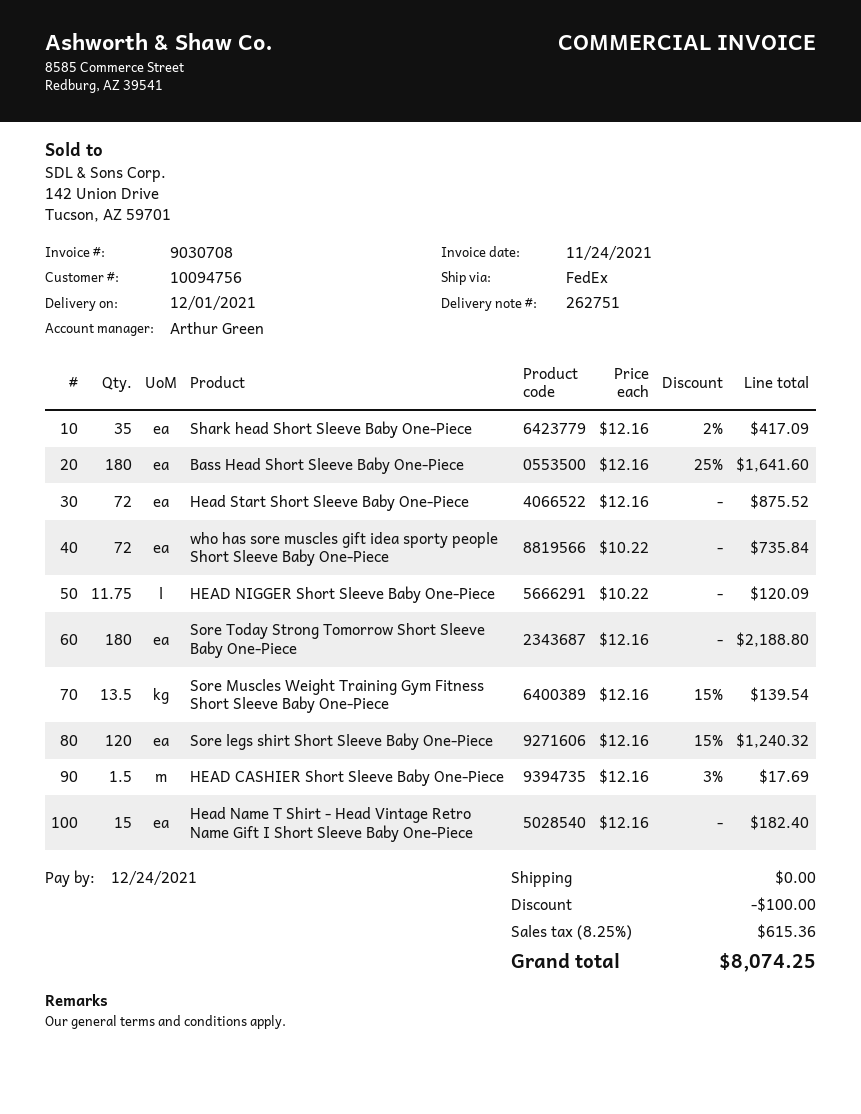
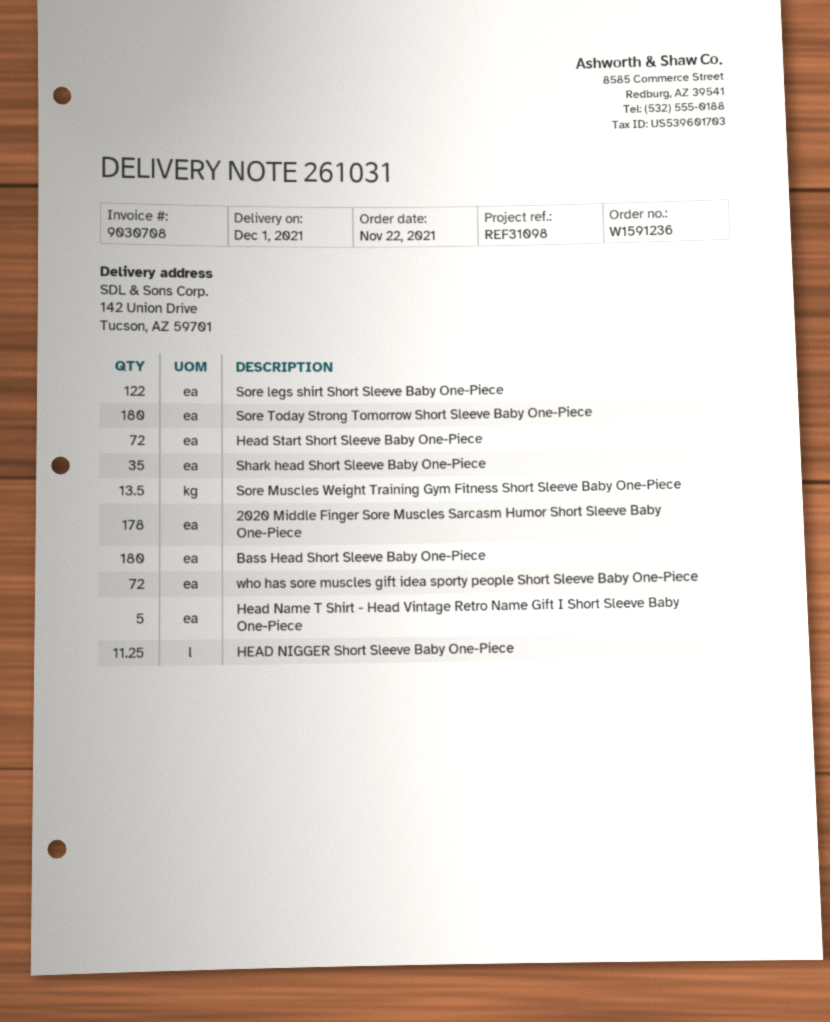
delivery note number: 262751 -> 261031
HEAD NIGGER Short Sleeve Baby One-Piece: 11.75 -> 11.25
Sore legs shirt Short Sleeve Baby One-Piece: 120 -> 122
HEAD CASHIER Short Sleeve Baby One-Piece: 1.5 -> none
Head Name T Shirt - Head Vintage Retro Name Gift I Short Sleeve Baby One-Piece: 15 -> 5
2020 Middle Finger Sore Muscles Sarcasm Humor Short Sleeve Baby One-Piece: none -> 178

